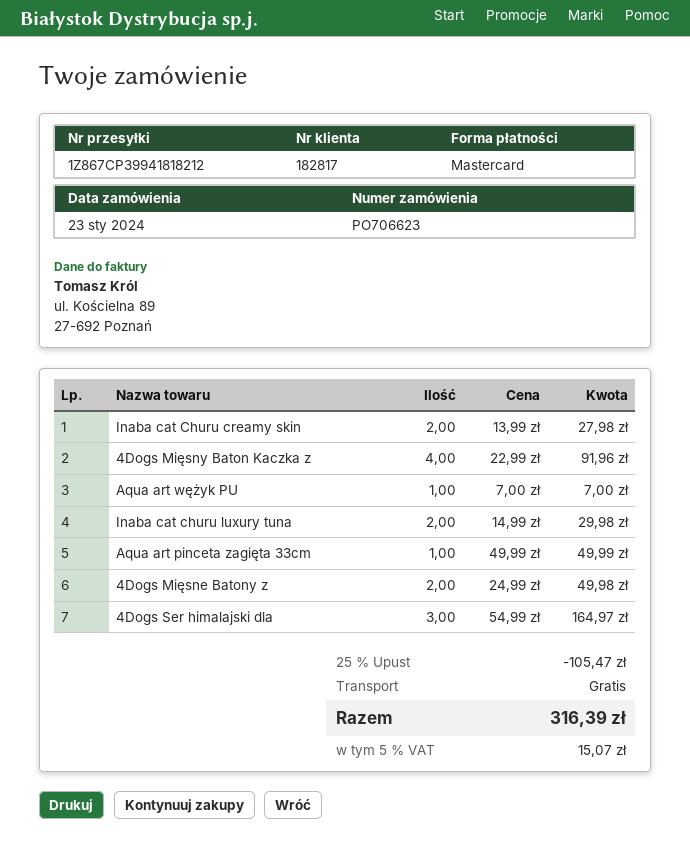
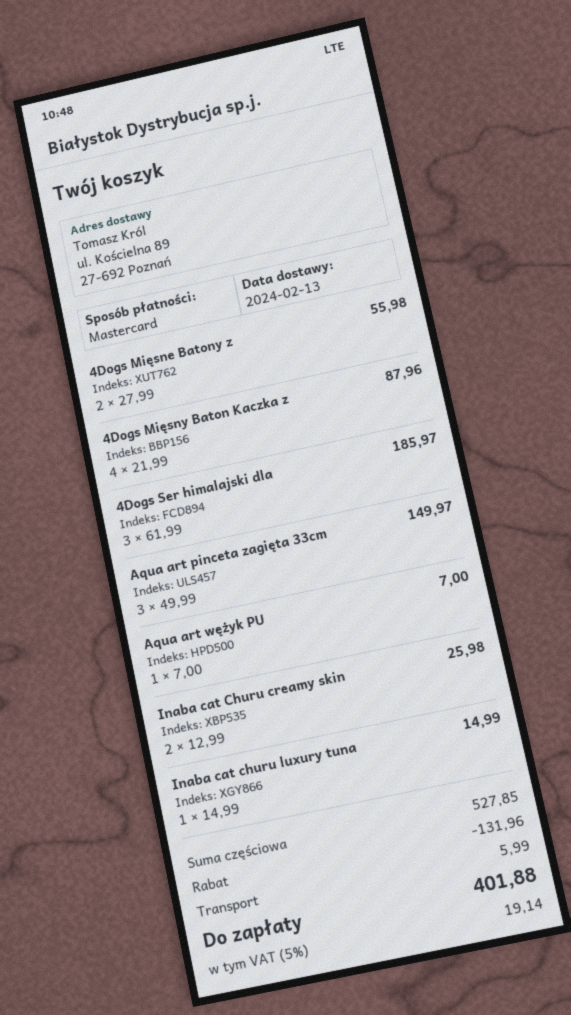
Inaba cat Churu creamy skin: 2 x 13.99 = 27.98 -> 2 x 12.99 = 25.98
4Dogs Mięsny Baton Kaczka z: 4 x 22.99 = 91.96 -> 4 x 21.99 = 87.96
Inaba cat churu luxury tuna: 2 x 14.99 = 29.98 -> 1 x 14.99 = 14.99
Aqua art pinceta zagięta 33cm: 1 x 49.99 = 49.99 -> 3 x 49.99 = 149.97
4Dogs Mięsne Batony z: 2 x 24.99 = 49.98 -> 2 x 27.99 = 55.98
4Dogs Ser himalajski dla: 3 x 54.99 = 164.97 -> 3 x 61.99 = 185.97
discount: 105.47 -> 131.96
shipping: 0.00 -> 5.99
tax: 5% = 15.07 -> 5% = 19.14
total: 316.39 -> 401.88

